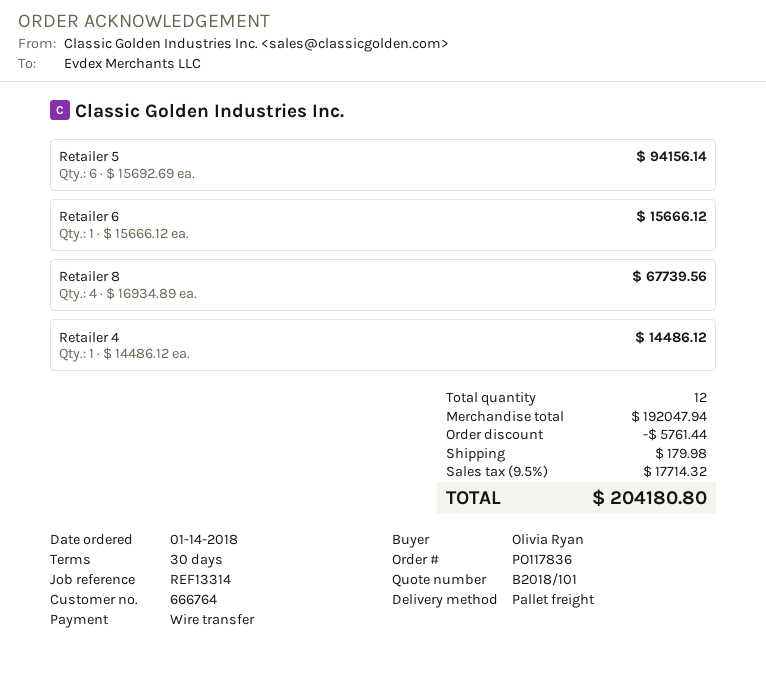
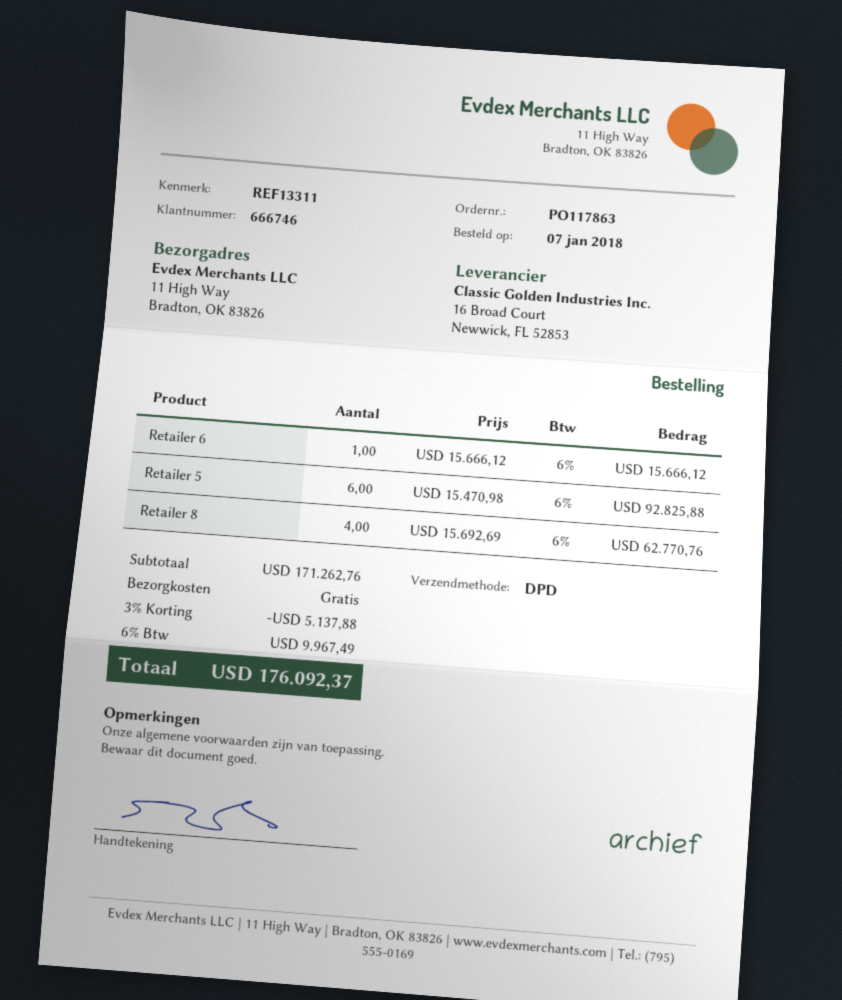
order number: PO117836 -> PO117863
order date: 2018-01-14 -> 2018-01-07
customer number: 666764 -> 666746
reference: REF13314 -> REF13311
shipping method: pallet freight -> DPD
Retailer 5: 6 x 15692.69 = 94156.14 -> 6 x 15470.98 = 92825.88
Retailer 8: 4 x 16934.89 = 67739.56 -> 4 x 15692.69 = 62770.76
Retailer 4: 1 x 14486.12 = 14486.12 -> none
subtotal: 192047.94 -> 171262.76
discount: 5761.44 -> 5137.88
shipping: 179.98 -> 0.00
tax: 9.5% = 17714.32 -> 6% = 9967.49
total: 204180.80 -> 176092.37

